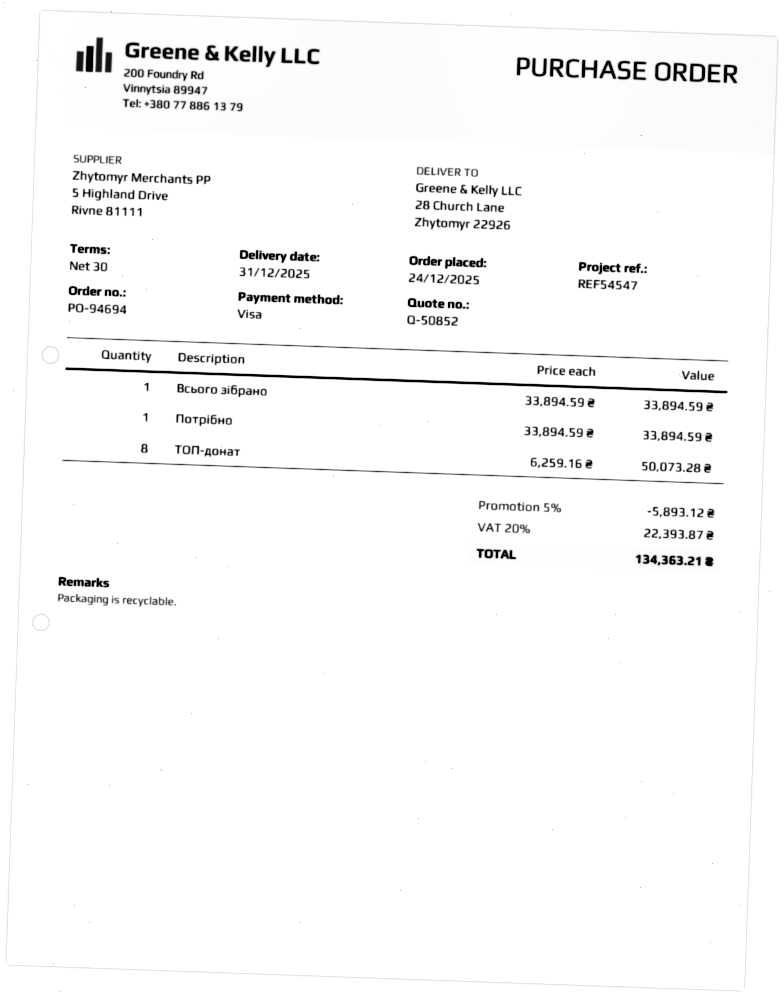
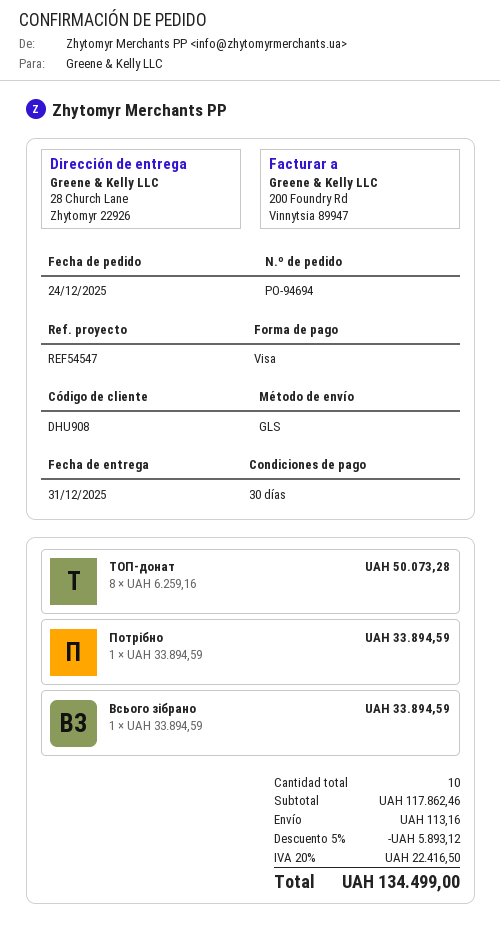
shipping: none -> 113.16
tax: 20% = 22393.87 -> 20% = 22416.50
total: 134363.21 -> 134499.00

